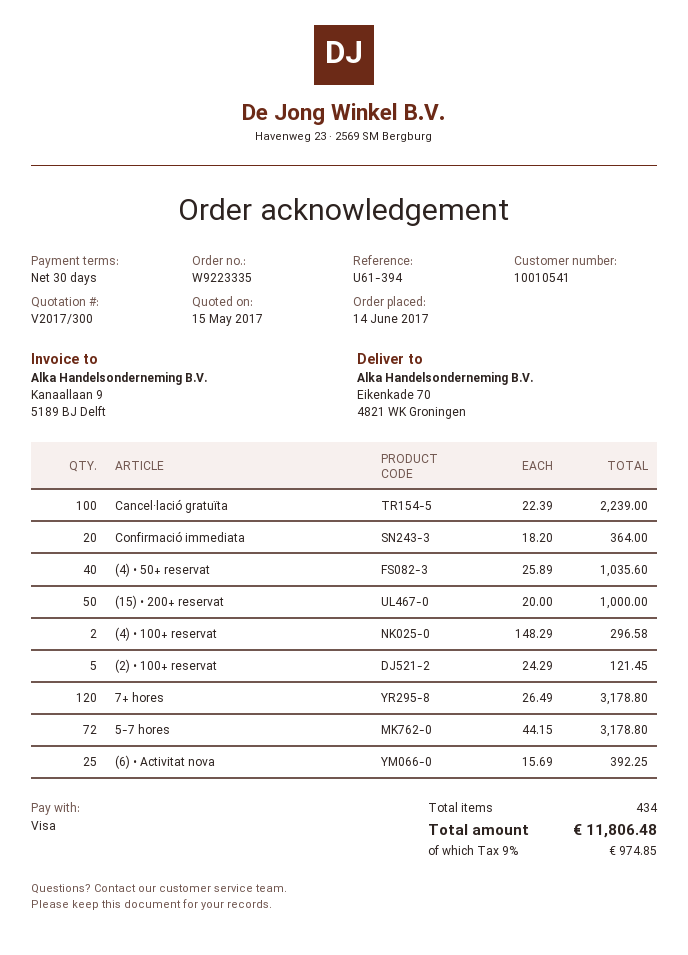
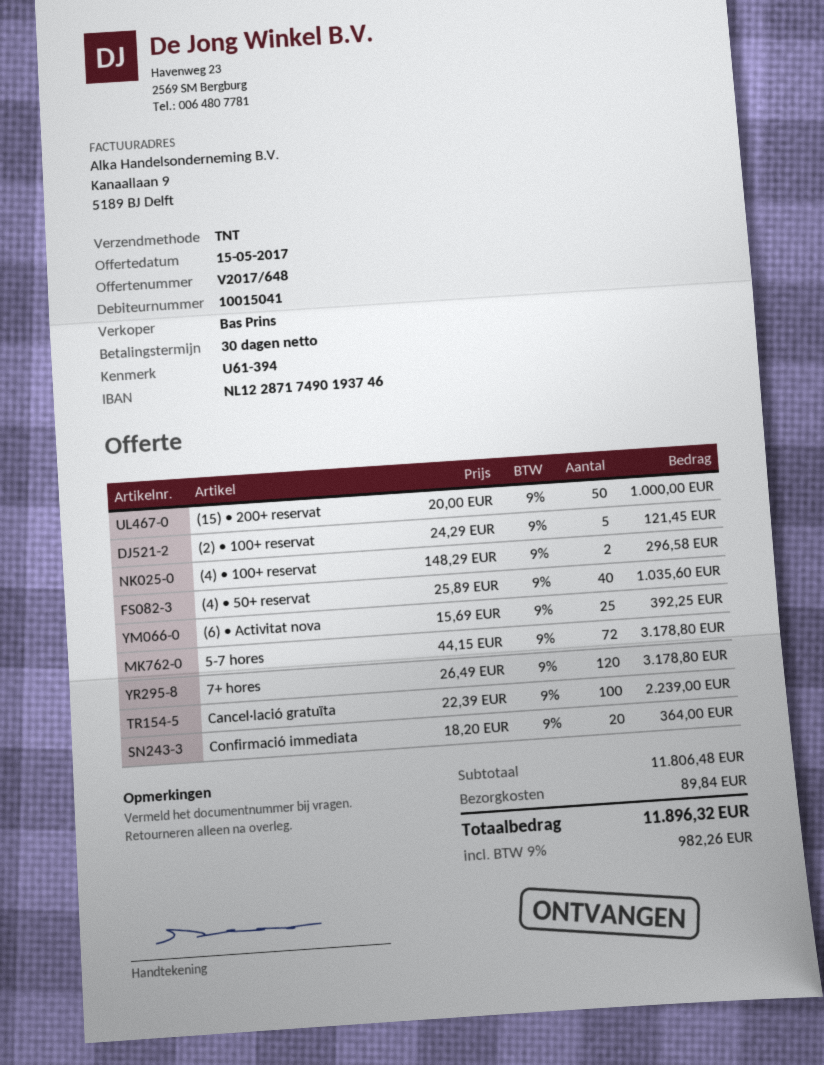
quote number: V2017/300 -> V2017/648
customer number: 10010541 -> 10015041
shipping: none -> 89.84
tax: 9% = 974.85 -> 9% = 982.26
total: 11806.48 -> 11896.32

